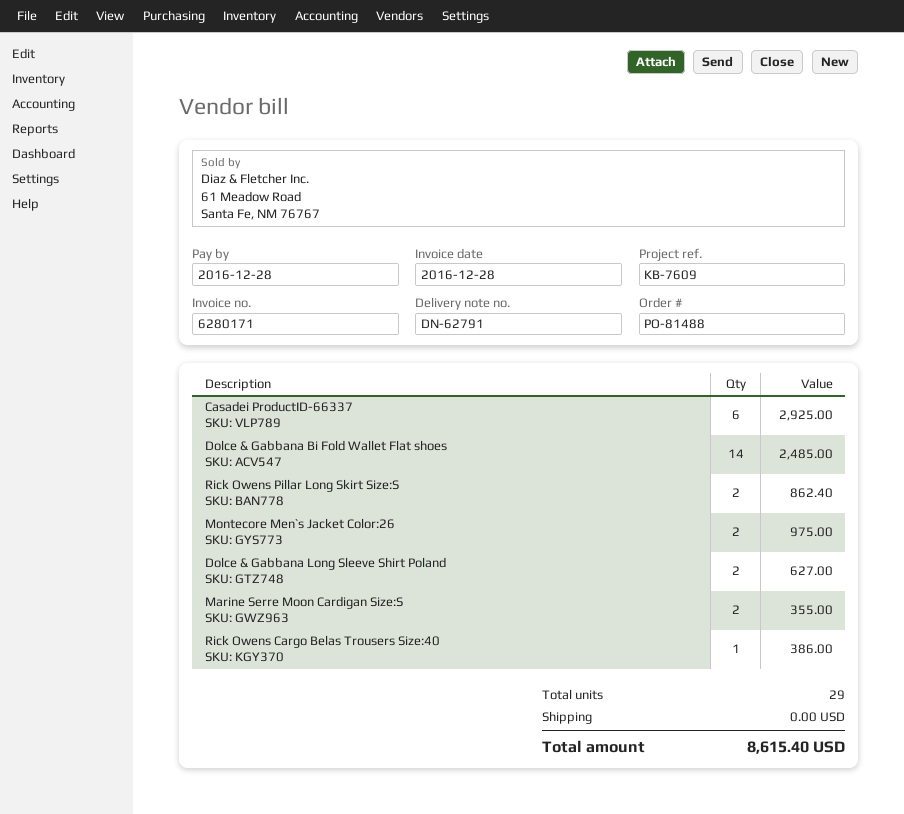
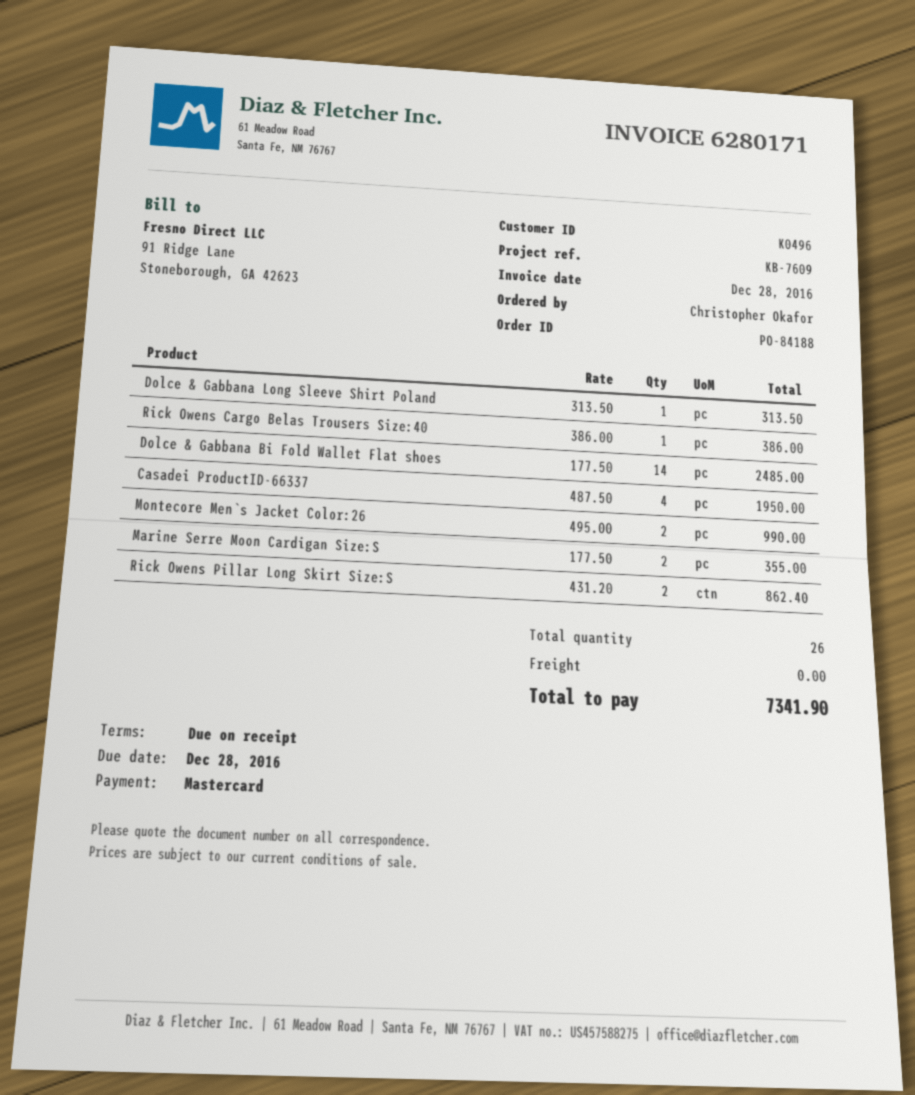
order number: PO-81488 -> PO-84188
Casadei ProductID-66337: 6 for 2925.00 -> 4 for 1950.00
Montecore Men`s Jacket Color:26: 2 for 975.00 -> 2 for 990.00
Dolce & Gabbana Long Sleeve Shirt Poland: 2 for 627.00 -> 1 for 313.50
total quantity: 29 -> 26
total: 8615.40 -> 7341.90

